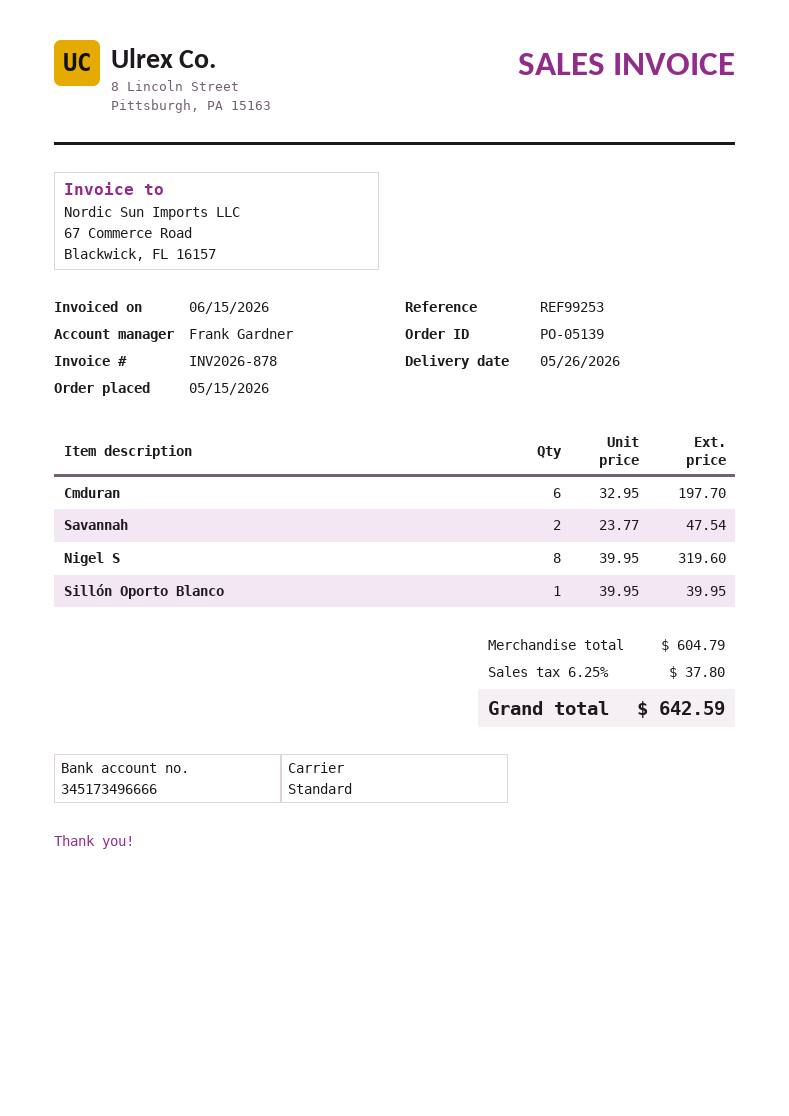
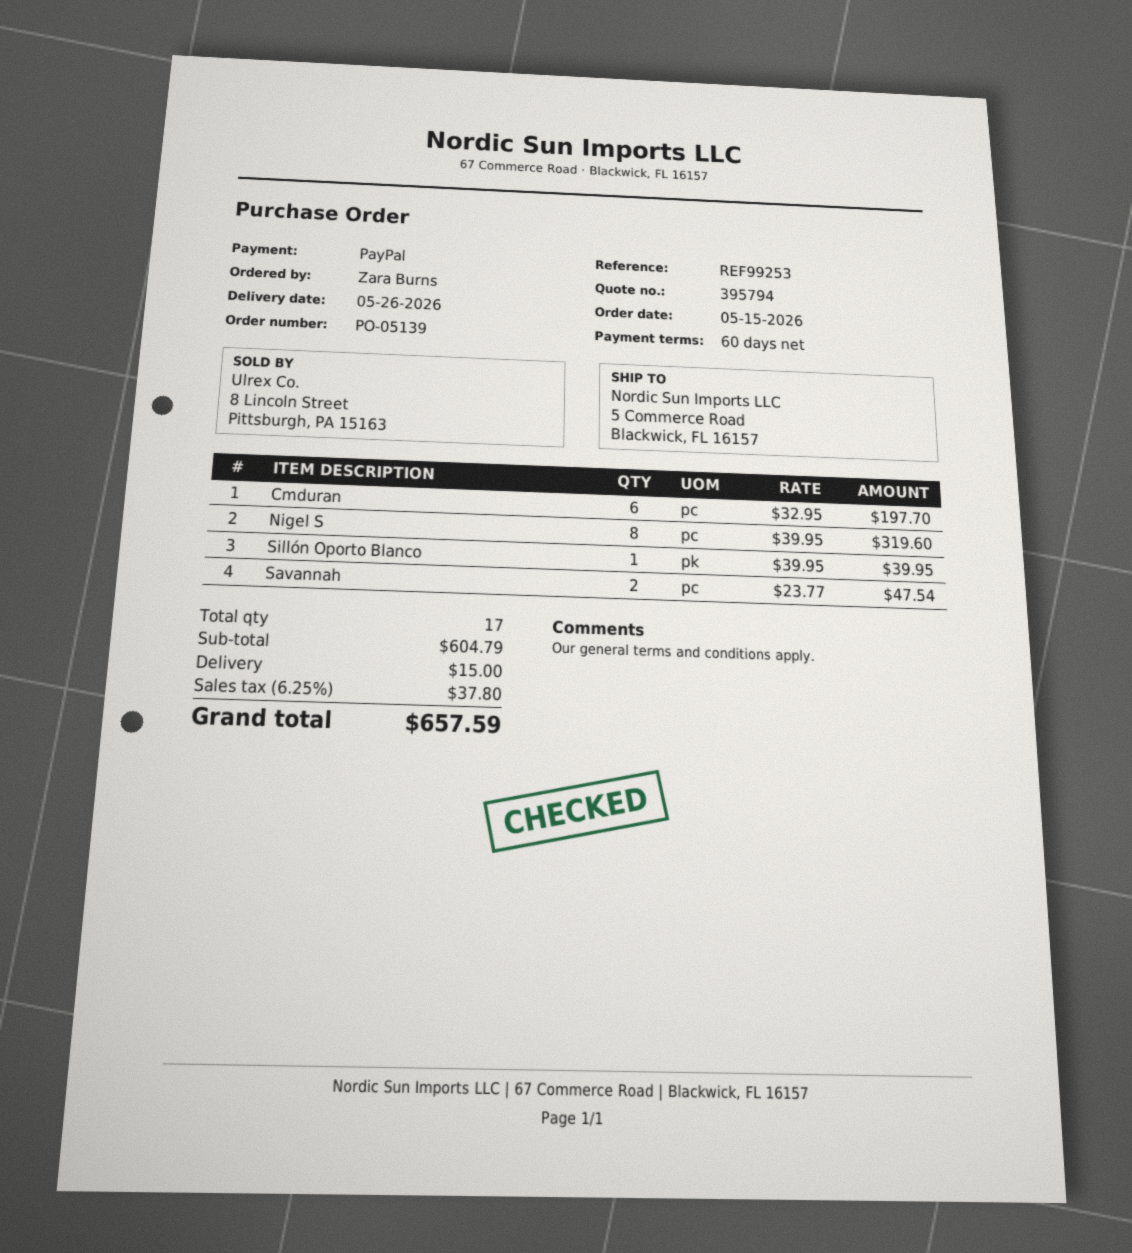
shipping: none -> 15.00
total: 642.59 -> 657.59

